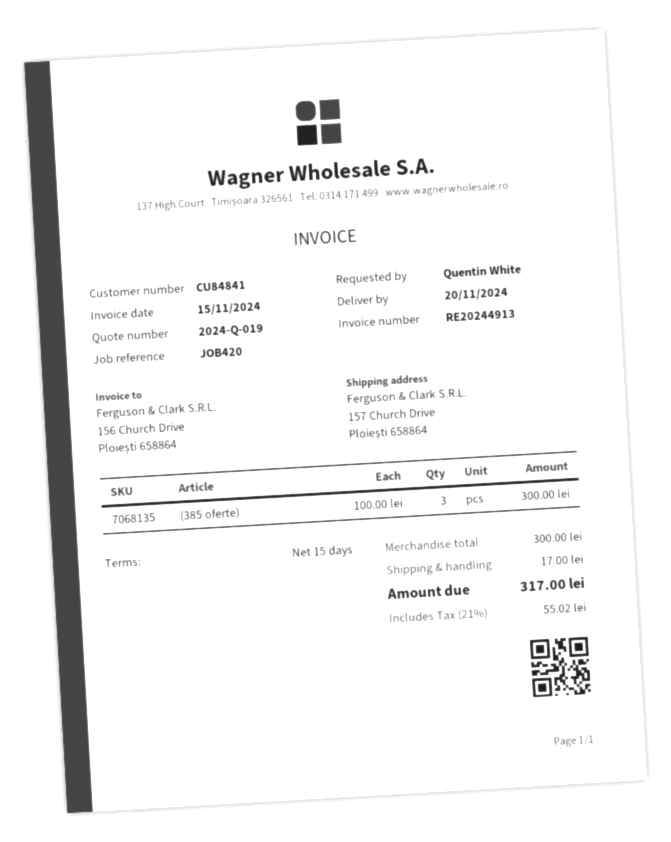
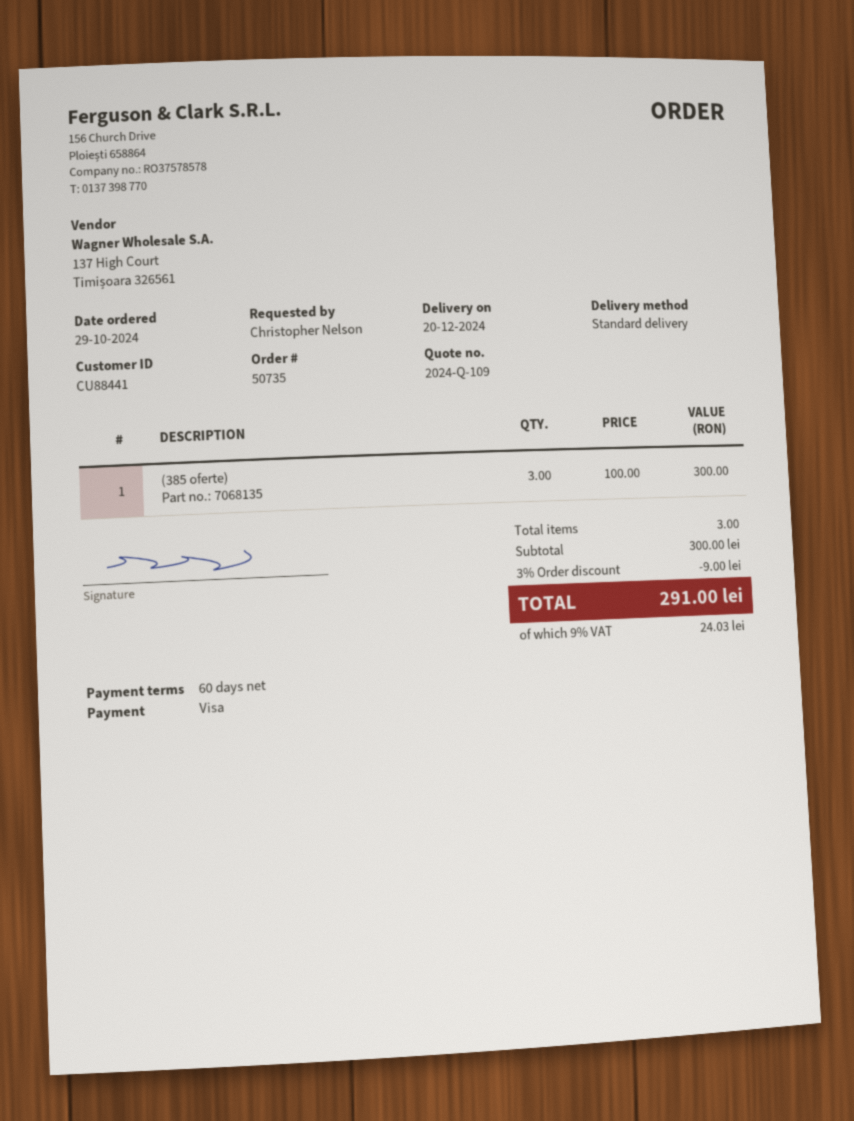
quote number: 2024-Q-019 -> 2024-Q-109
delivery date: 2024-11-20 -> 2024-12-20
payment terms: 15 days -> 60 days
customer number: CU84841 -> CU88441
ordered by: Quentin White -> Christopher Nelson
discount: none -> 3% = 9.00
shipping: 17.00 -> none
tax: 21% = 55.02 -> 9% = 24.03
total: 317.00 -> 291.00

